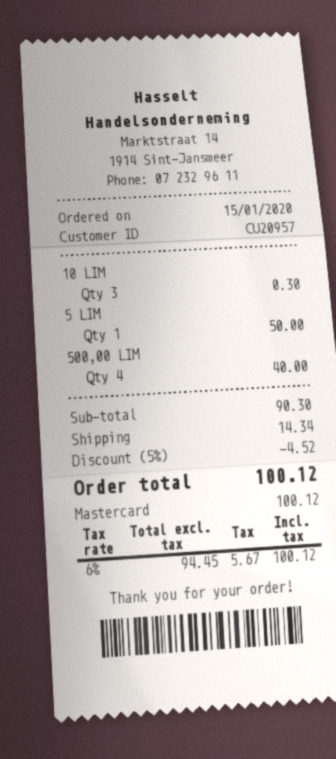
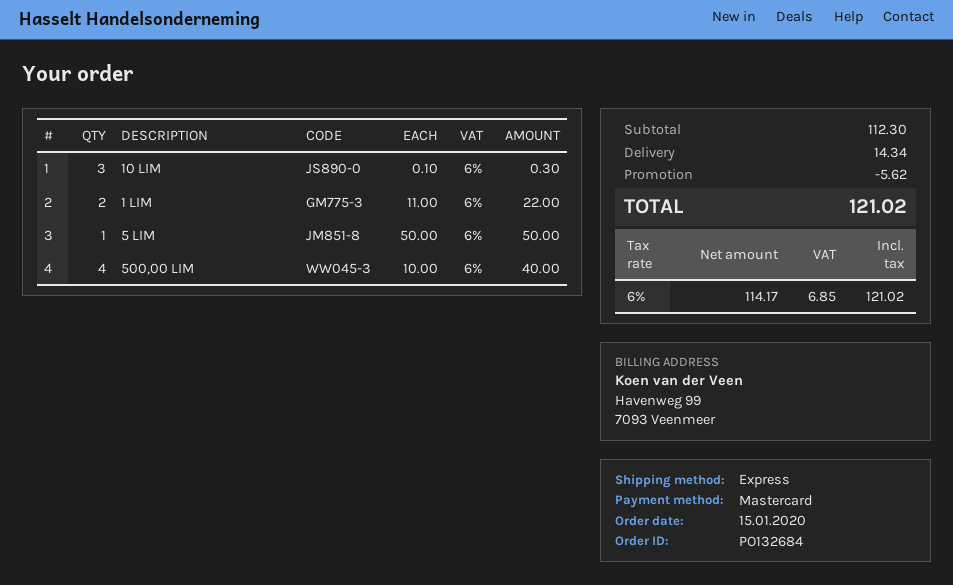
1 LIM: none -> 2 for 22.00
subtotal: 90.30 -> 112.30
discount: 4.52 -> 5.62
net: 94.45 -> 114.17
tax: 6% = 5.67 -> 6% = 6.85
total: 100.12 -> 121.02

